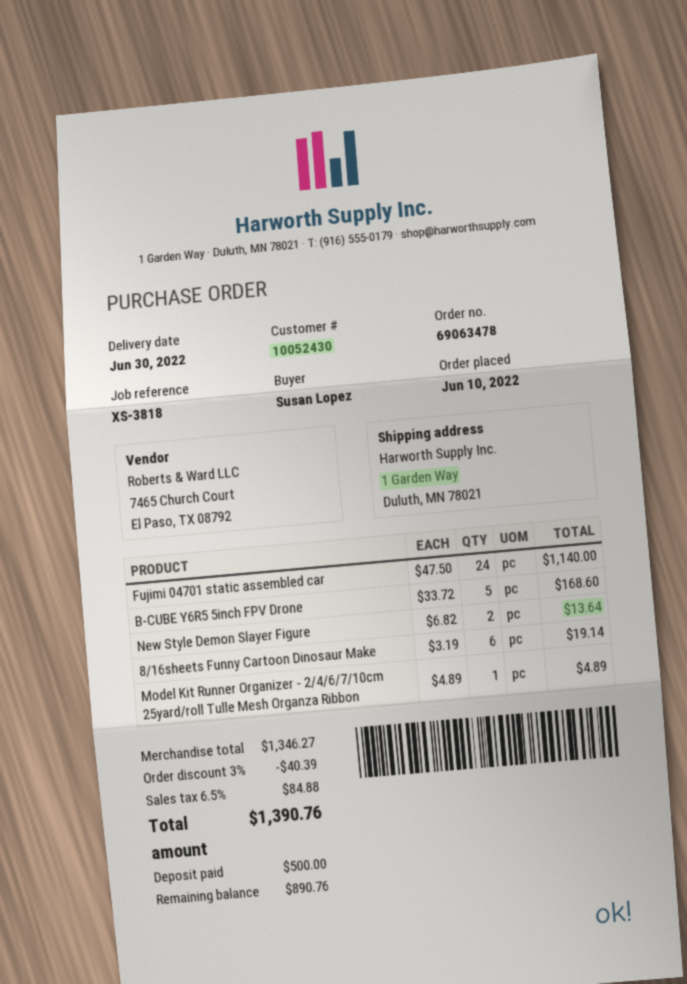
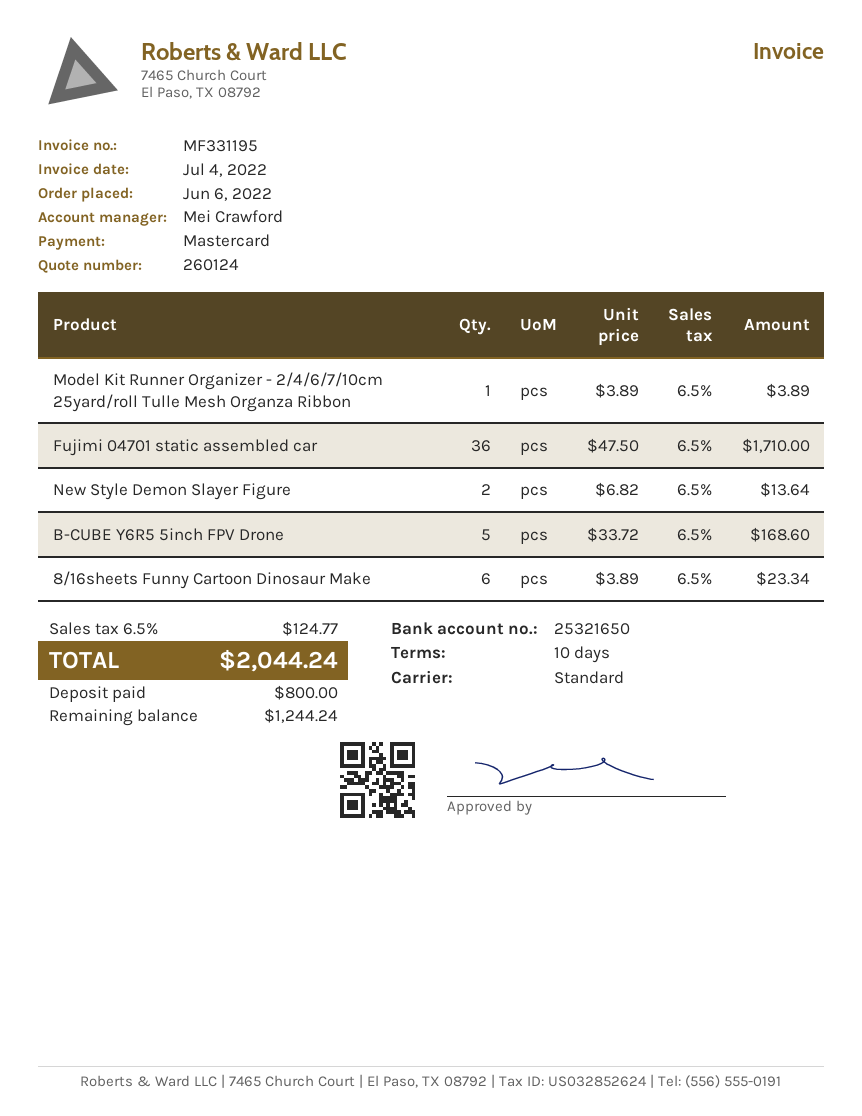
order date: 2022-06-10 -> 2022-06-06
Fujimi 04701 static assembled car: 24 x 47.50 = 1140.00 -> 36 x 47.50 = 1710.00
8/16sheets Funny Cartoon Dinosaur Make: 6 x 3.19 = 19.14 -> 6 x 3.89 = 23.34
Model Kit Runner Organizer - 2/4/6/7/10cm 25yard/roll Tulle Mesh Organza Ribbon: 1 x 4.89 = 4.89 -> 1 x 3.89 = 3.89
discount: 3% = 40.39 -> none
tax: 6.5% = 84.88 -> 6.5% = 124.77
total: 1390.76 -> 2044.24
deposit: 500.00 -> 800.00
balance: 890.76 -> 1244.24

